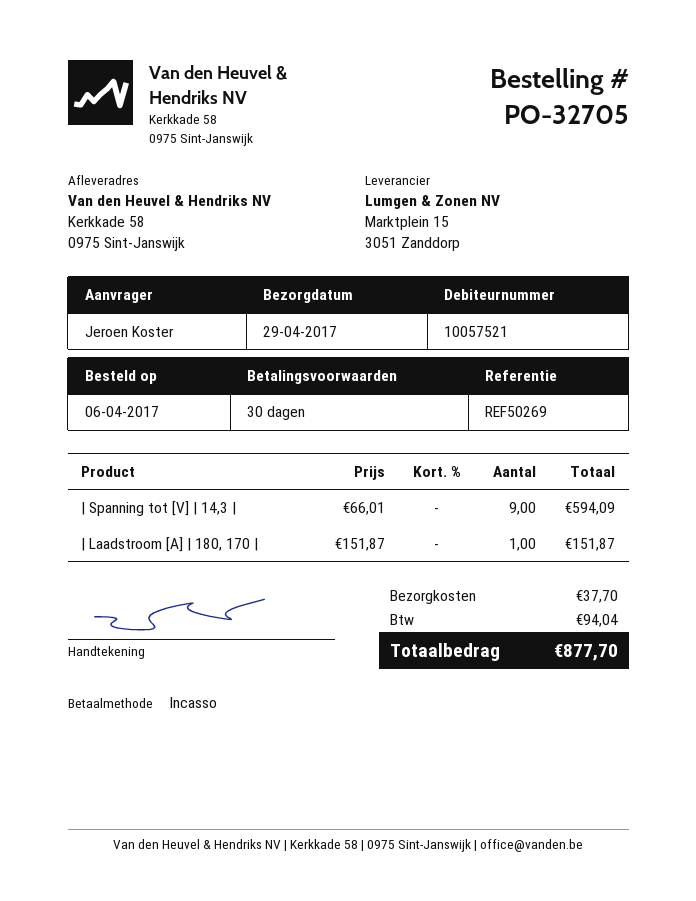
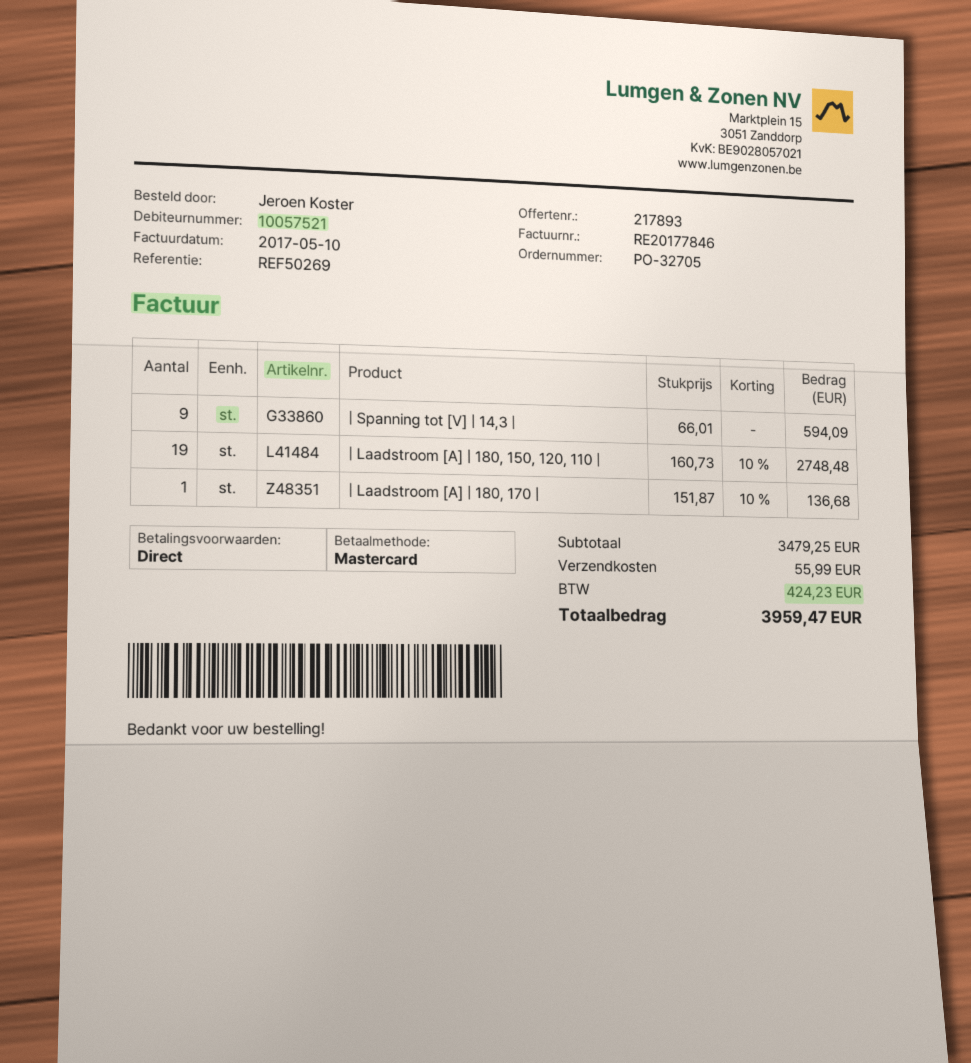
payment terms: 30 days -> on receipt
payment method: direct debit -> Mastercard
| Laadstroom [A] | 180, 170 |: 1 x 151.87 = 151.87 -> 1 x 151.87 - 10% = 136.68
| Laadstroom [A] | 180, 150, 120, 110 |: none -> 19 x 160.73 - 10% = 2748.48
shipping: 37.70 -> 55.99
tax: 94.04 -> 424.23
total: 877.70 -> 3959.47

